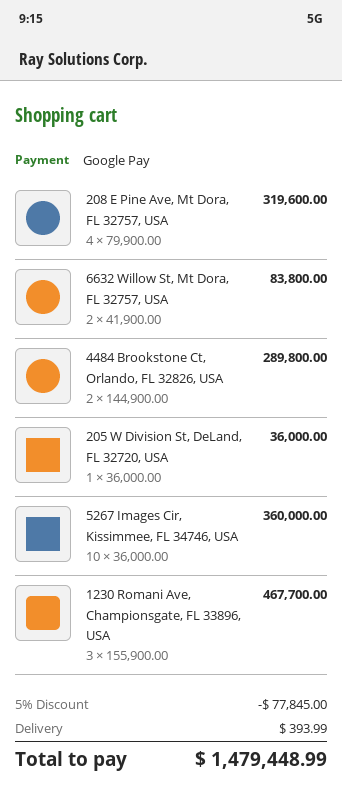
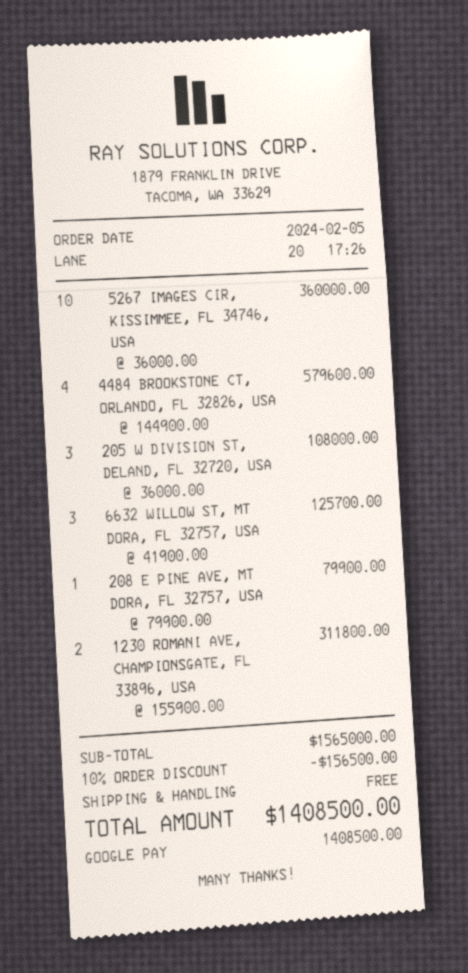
208 E Pine Ave, Mt Dora, FL 32757, USA: 4 x 79900.00 = 319600.00 -> 1 x 79900.00 = 79900.00
6632 Willow St, Mt Dora, FL 32757, USA: 2 x 41900.00 = 83800.00 -> 3 x 41900.00 = 125700.00
4484 Brookstone Ct, Orlando, FL 32826, USA: 2 x 144900.00 = 289800.00 -> 4 x 144900.00 = 579600.00
205 W Division St, DeLand, FL 32720, USA: 1 x 36000.00 = 36000.00 -> 3 x 36000.00 = 108000.00
1230 Romani Ave, Championsgate, FL 33896, USA: 3 x 155900.00 = 467700.00 -> 2 x 155900.00 = 311800.00
discount: 5% = 77845.00 -> 10% = 156500.00
shipping: 393.99 -> 0.00
total: 1479448.99 -> 1408500.00

